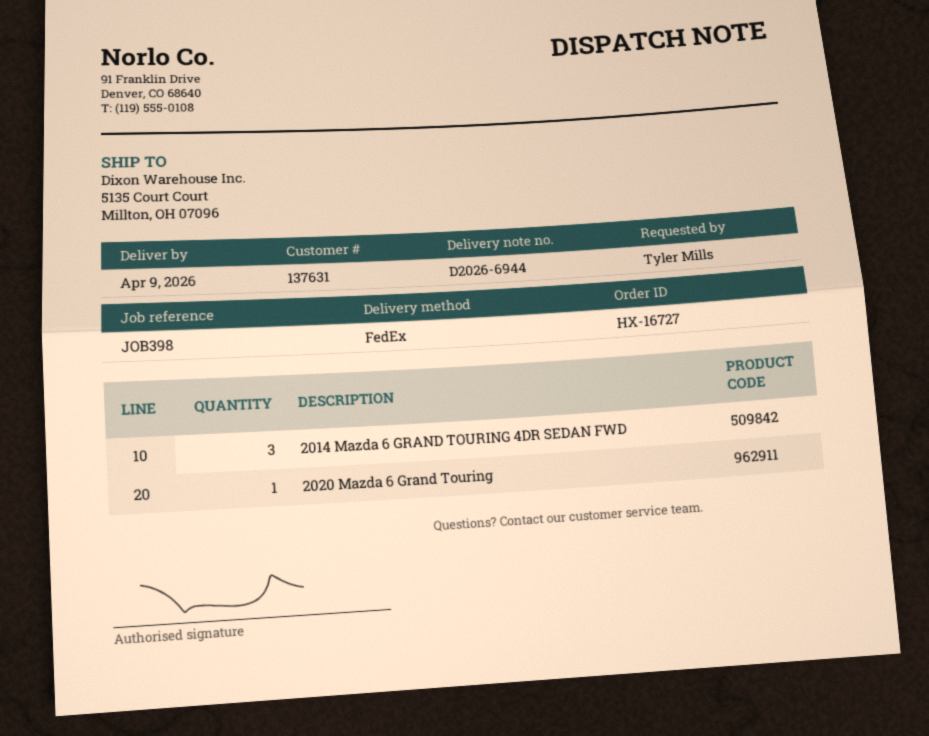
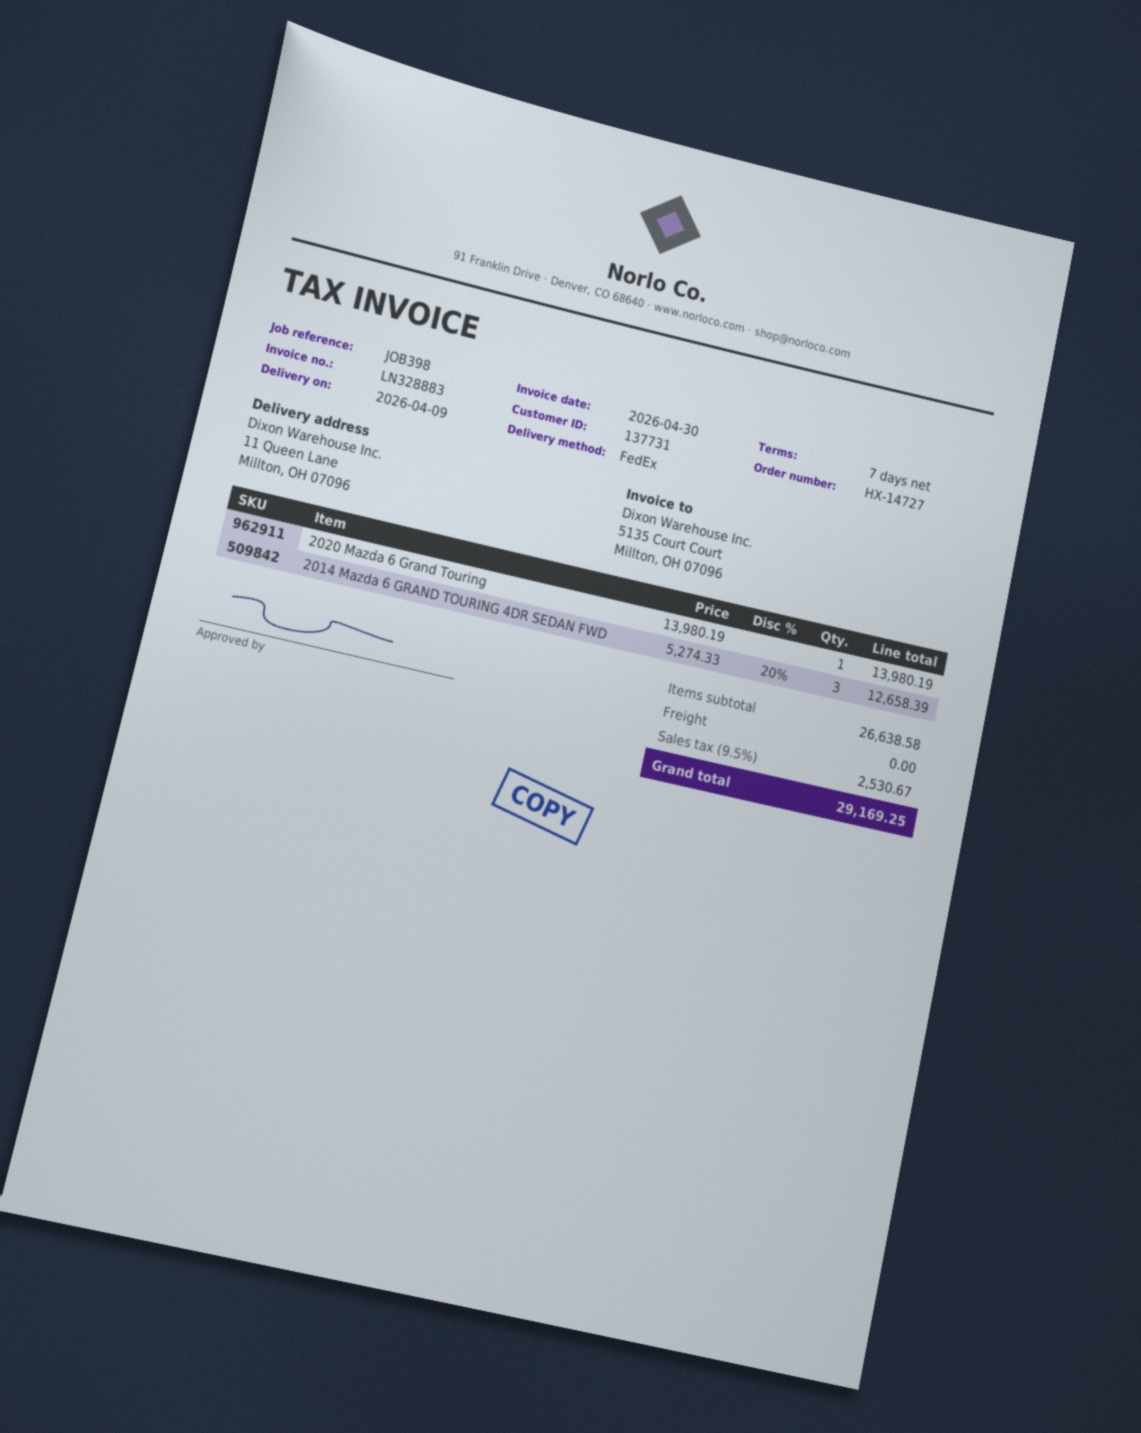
order number: HX-16727 -> HX-14727
customer number: 137631 -> 137731
ship to: 5135 Court Court, Millton, OH 07096 -> 11 Queen Lane, Millton, OH 07096

